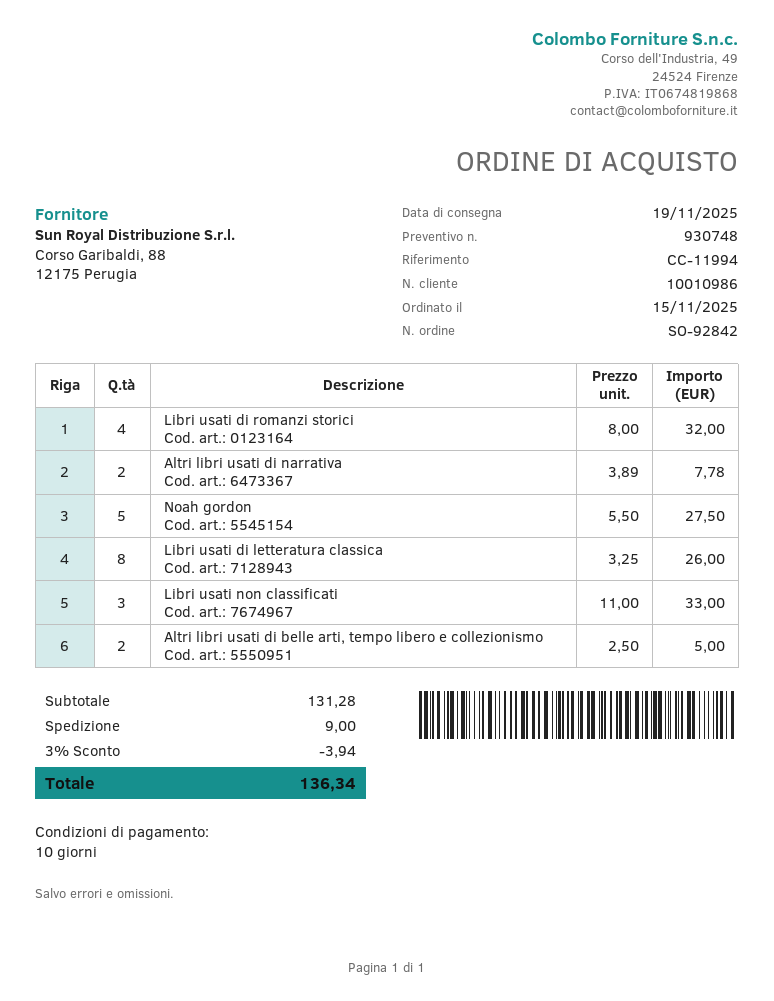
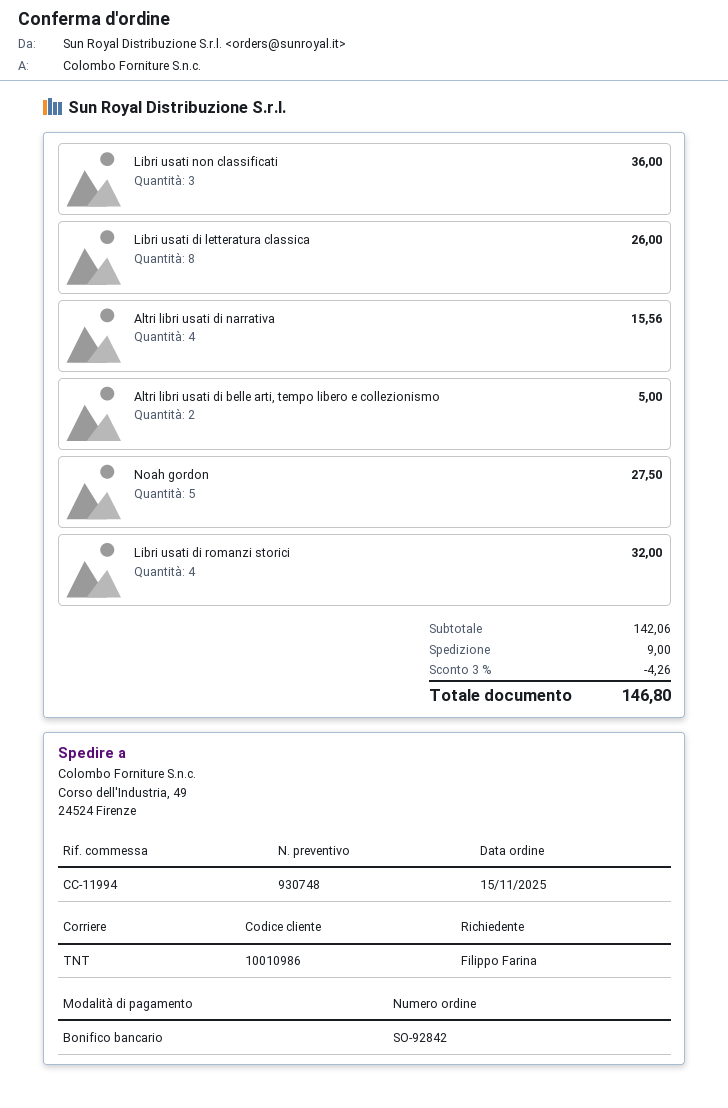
Altri libri usati di narrativa: 2 for 7.78 -> 4 for 15.56
Libri usati non classificati: 3 for 33.00 -> 3 for 36.00
subtotal: 131.28 -> 142.06
discount: 3% = 3.94 -> 3% = 4.26
total: 136.34 -> 146.80

